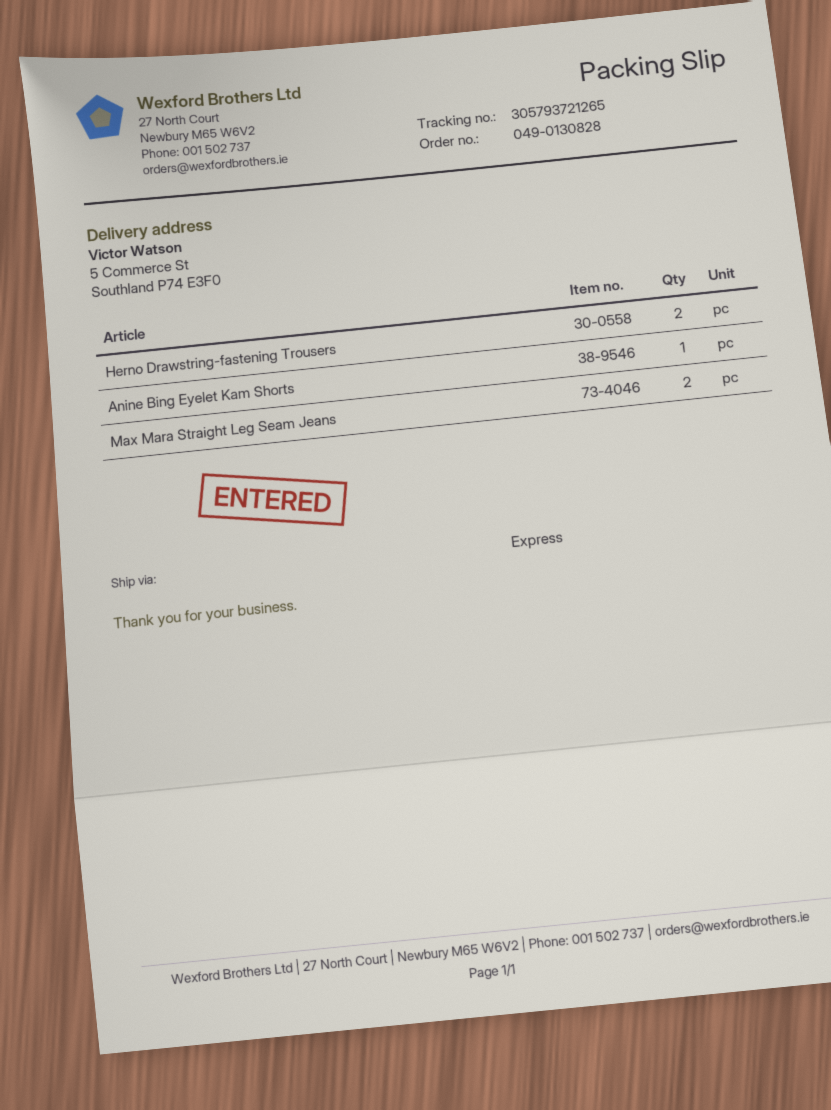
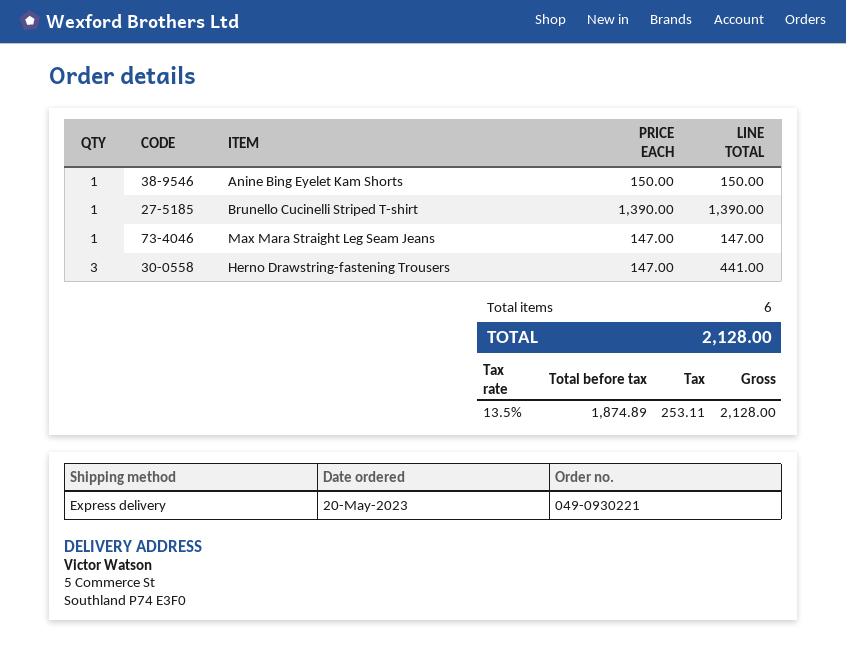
order number: 049-0130828 -> 049-0930221
Herno Drawstring-fastening Trousers: 2 -> 3
Max Mara Straight Leg Seam Jeans: 2 -> 1
Brunello Cucinelli Striped T-shirt: none -> 1

